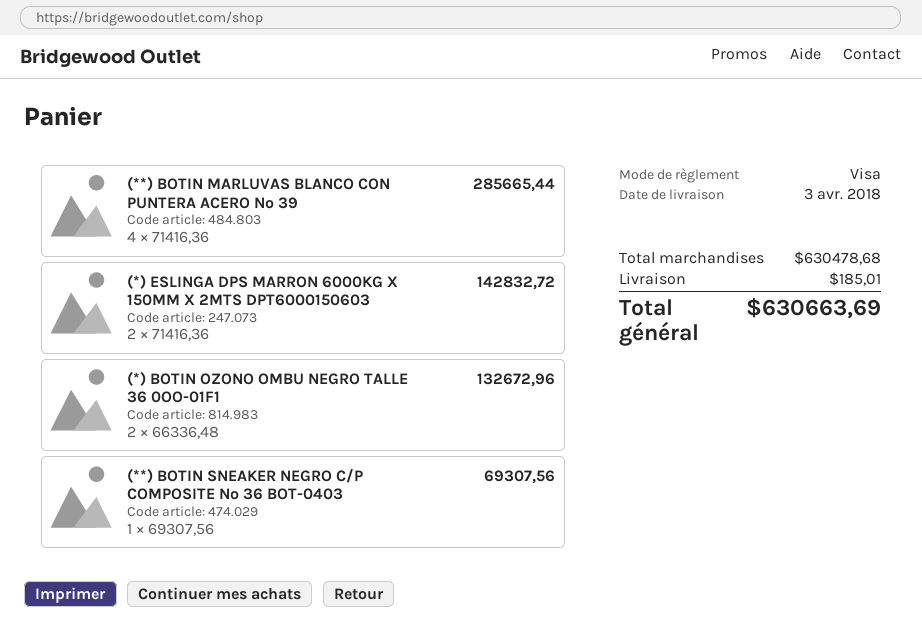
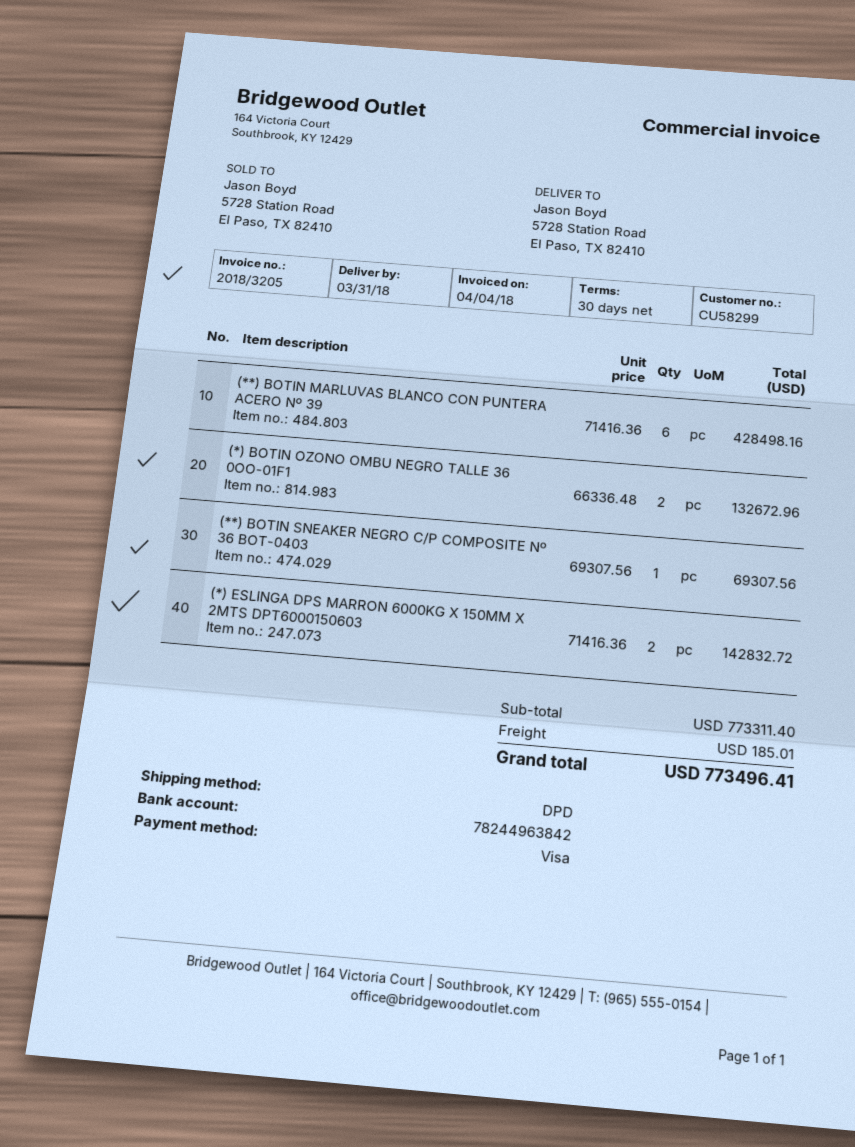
delivery date: 2018-04-03 -> 2018-03-31
(**) BOTIN MARLUVAS BLANCO CON PUNTERA ACERO Nº 39: 4 x 71416.36 = 285665.44 -> 6 x 71416.36 = 428498.16
subtotal: 630478.68 -> 773311.40
total: 630663.69 -> 773496.41

